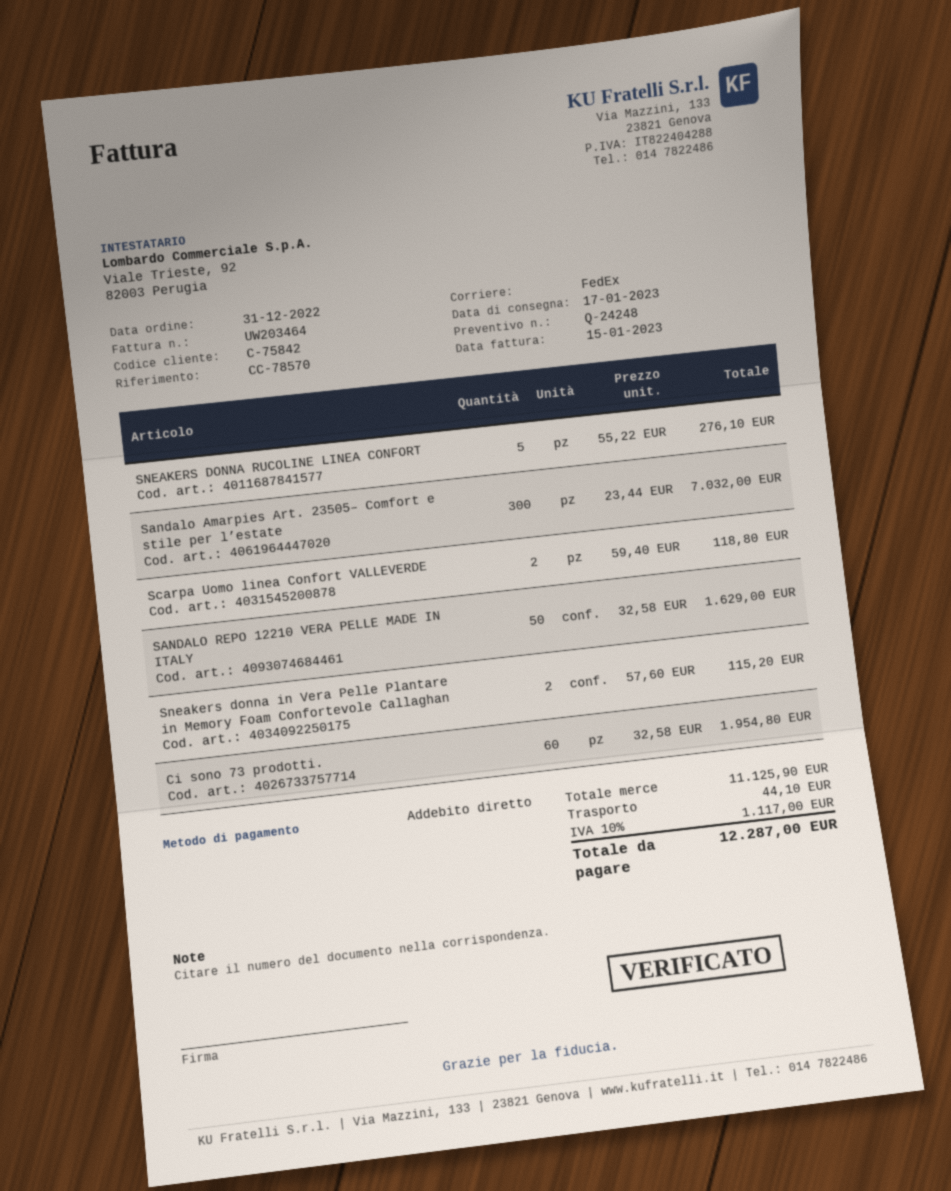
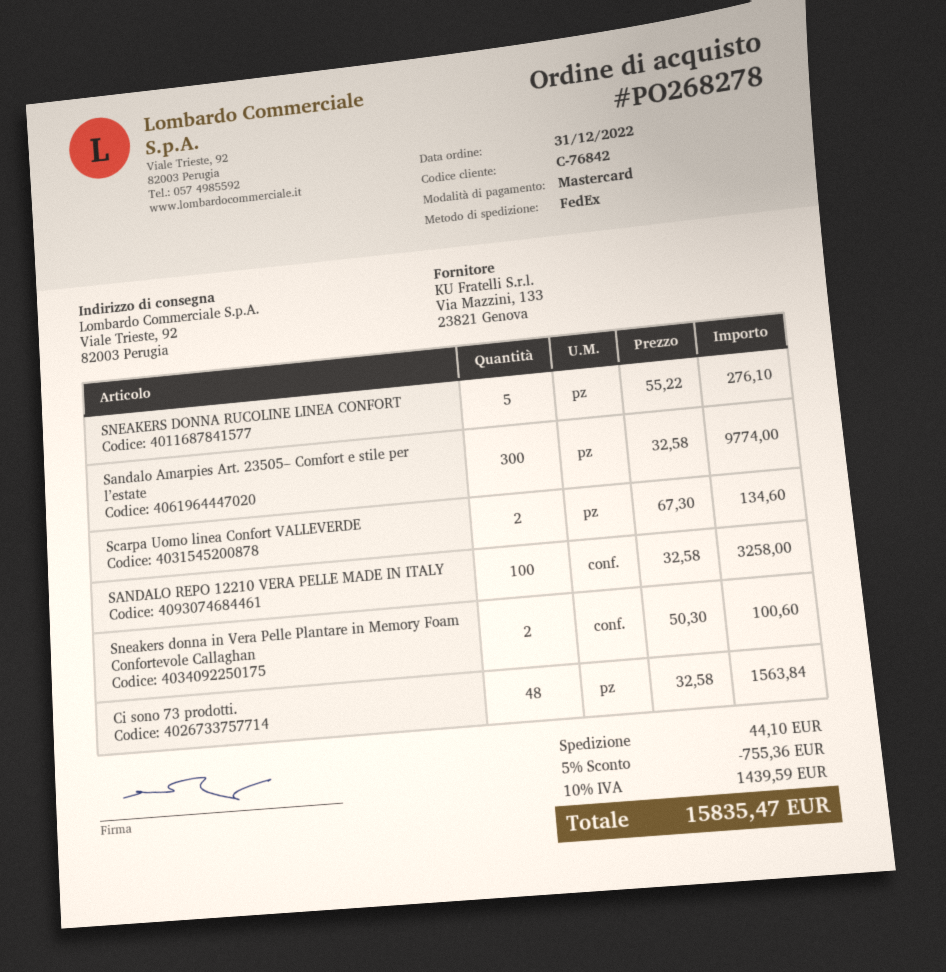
customer number: C-75842 -> C-76842
payment method: direct debit -> Mastercard
Sandalo Amarpies Art. 23505– Comfort e stile per l’estate: 300 x 23.44 = 7032.00 -> 300 x 32.58 = 9774.00
Scarpa Uomo linea Confort VALLEVERDE: 2 x 59.40 = 118.80 -> 2 x 67.30 = 134.60
SANDALO REPO 12210 VERA PELLE MADE IN ITALY: 50 x 32.58 = 1629.00 -> 100 x 32.58 = 3258.00
Sneakers donna in Vera Pelle Plantare in Memory Foam Confortevole Callaghan: 2 x 57.60 = 115.20 -> 2 x 50.30 = 100.60
Ci sono 73 prodotti.: 60 x 32.58 = 1954.80 -> 48 x 32.58 = 1563.84
discount: none -> 5% = 755.36
tax: 10% = 1117.00 -> 10% = 1439.59
total: 12287.00 -> 15835.47

